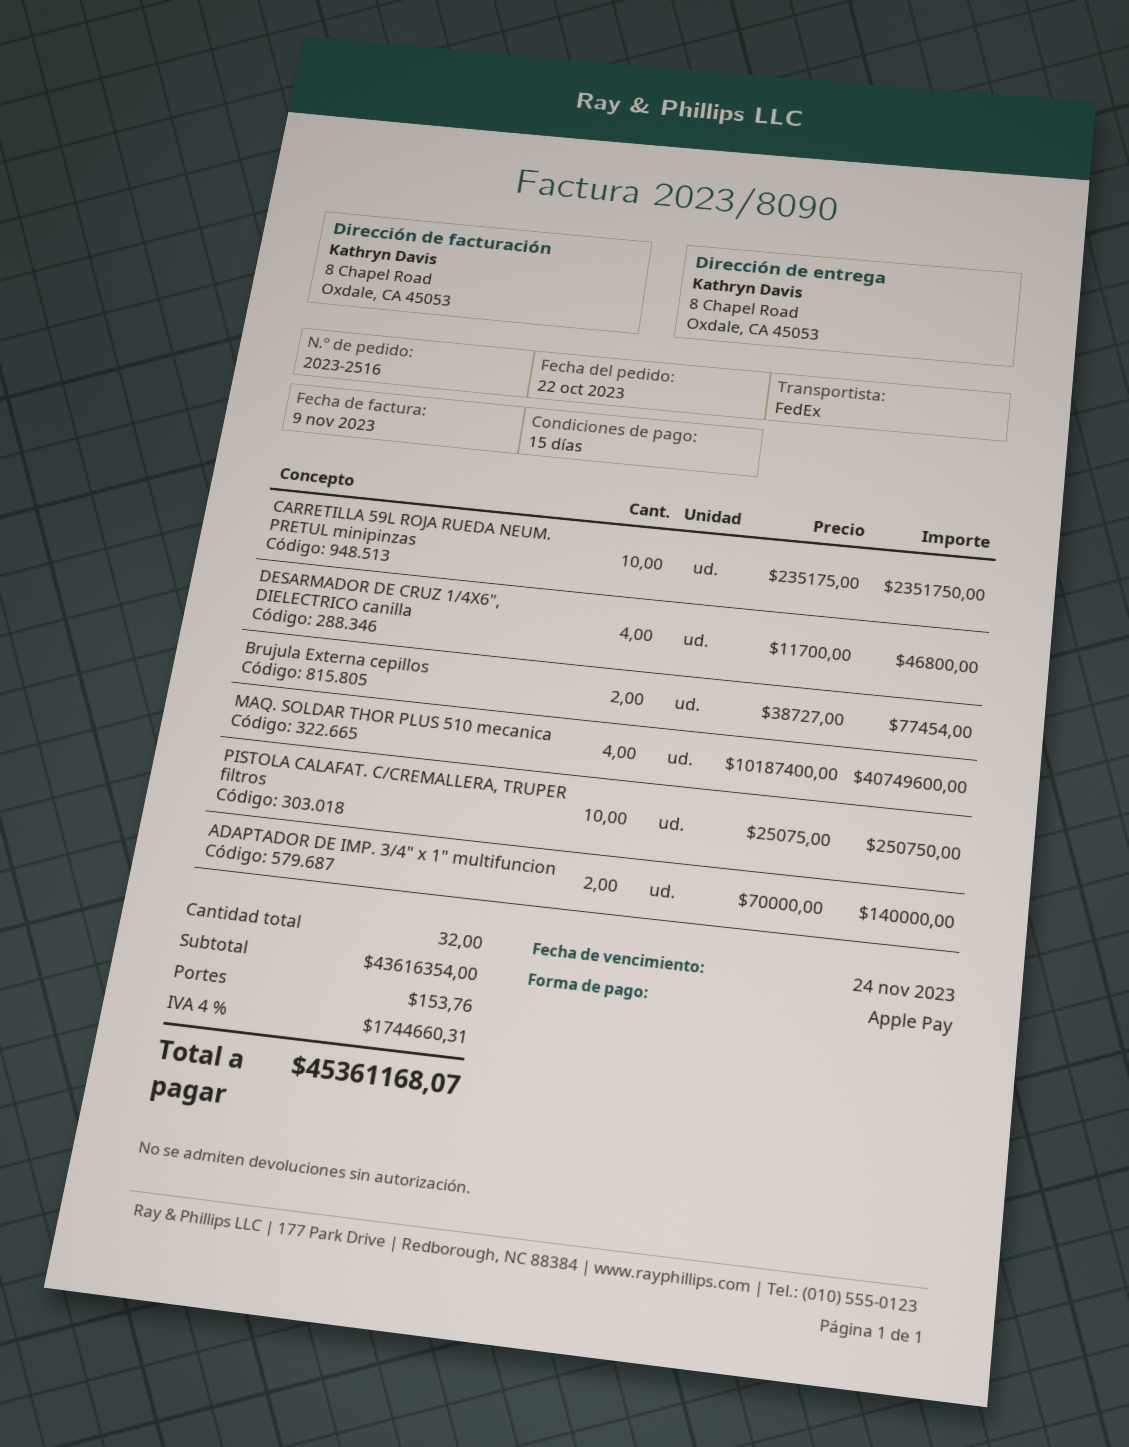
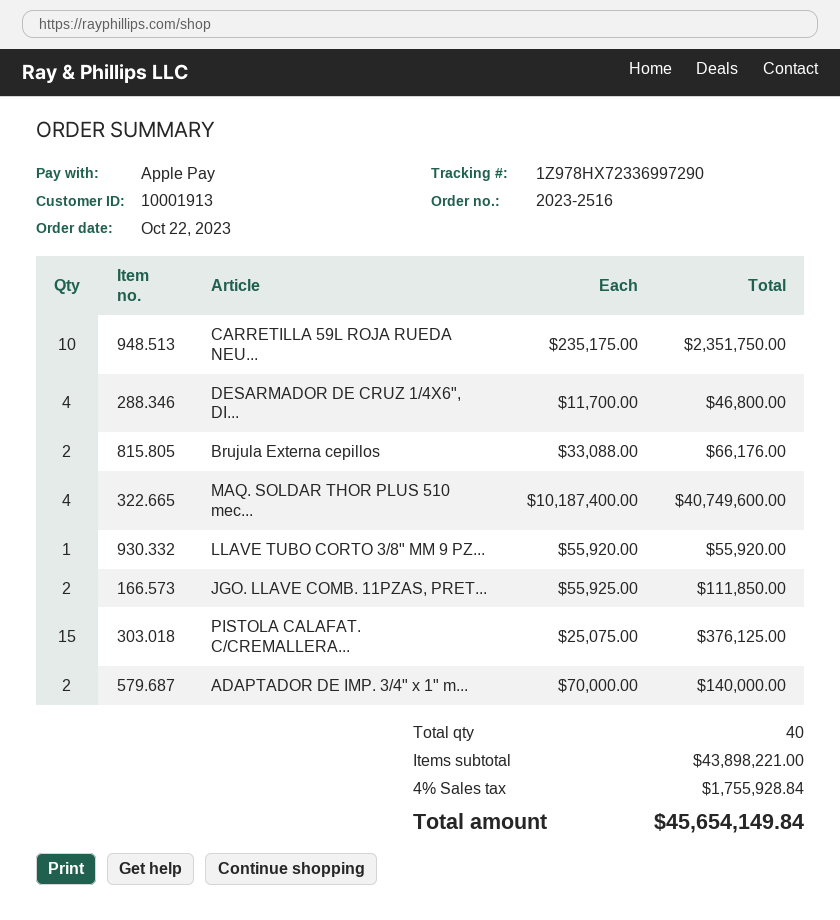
Brujula Externa cepillos: 2 x 38727.00 = 77454.00 -> 2 x 33088.00 = 66176.00
PISTOLA CALAFAT. C/CREMALLERA, TRUPER filtros: 10 x 25075.00 = 250750.00 -> 15 x 25075.00 = 376125.00
LLAVE TUBO CORTO 3/8" MM 9 PZ...: none -> 1 x 55920.00 = 55920.00
JGO. LLAVE COMB. 11PZAS, PRET...: none -> 2 x 55925.00 = 111850.00
total quantity: 32 -> 40
subtotal: 43616354.00 -> 43898221.00
shipping: 153.76 -> none
tax: 4% = 1744660.31 -> 4% = 1755928.84
total: 45361168.07 -> 45654149.84

